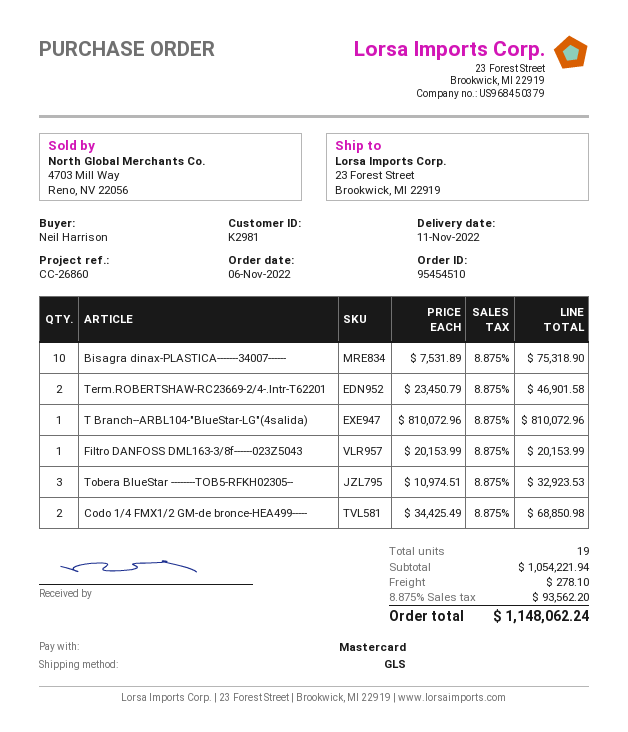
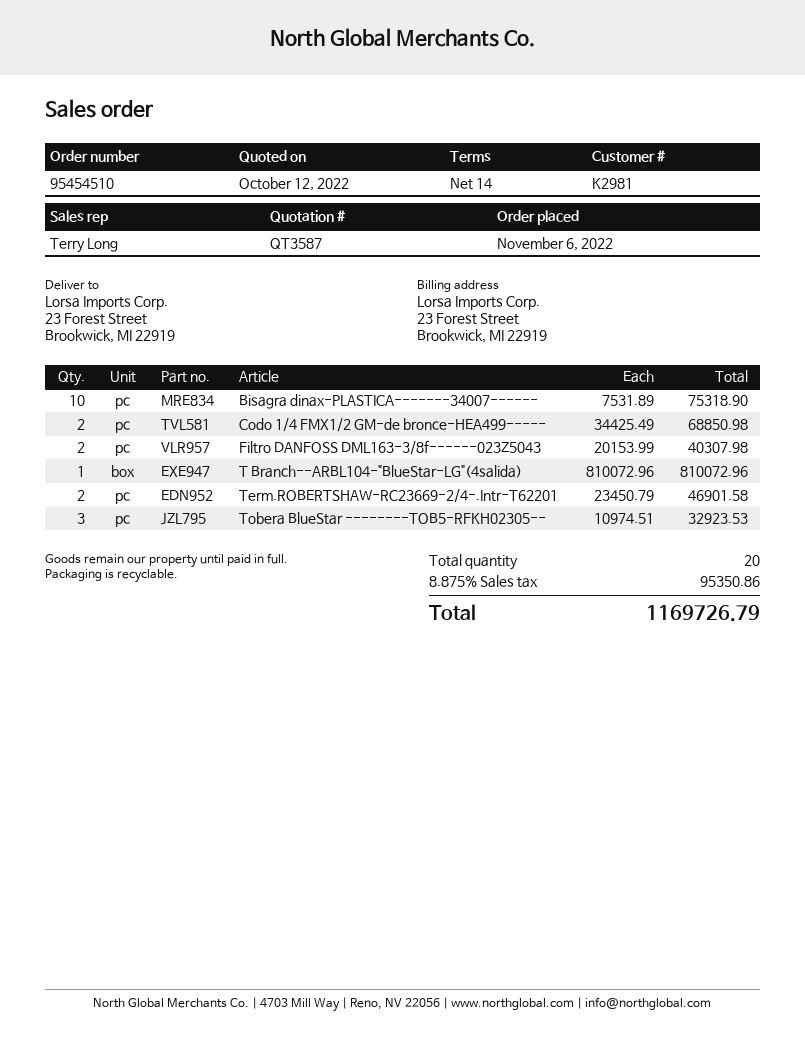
Filtro DANFOSS DML163-3/8f------023Z5043: 1 x 20153.99 = 20153.99 -> 2 x 20153.99 = 40307.98
total quantity: 19 -> 20
shipping: 278.10 -> none
tax: 8.875% = 93562.20 -> 8.875% = 95350.86
total: 1148062.24 -> 1169726.79

